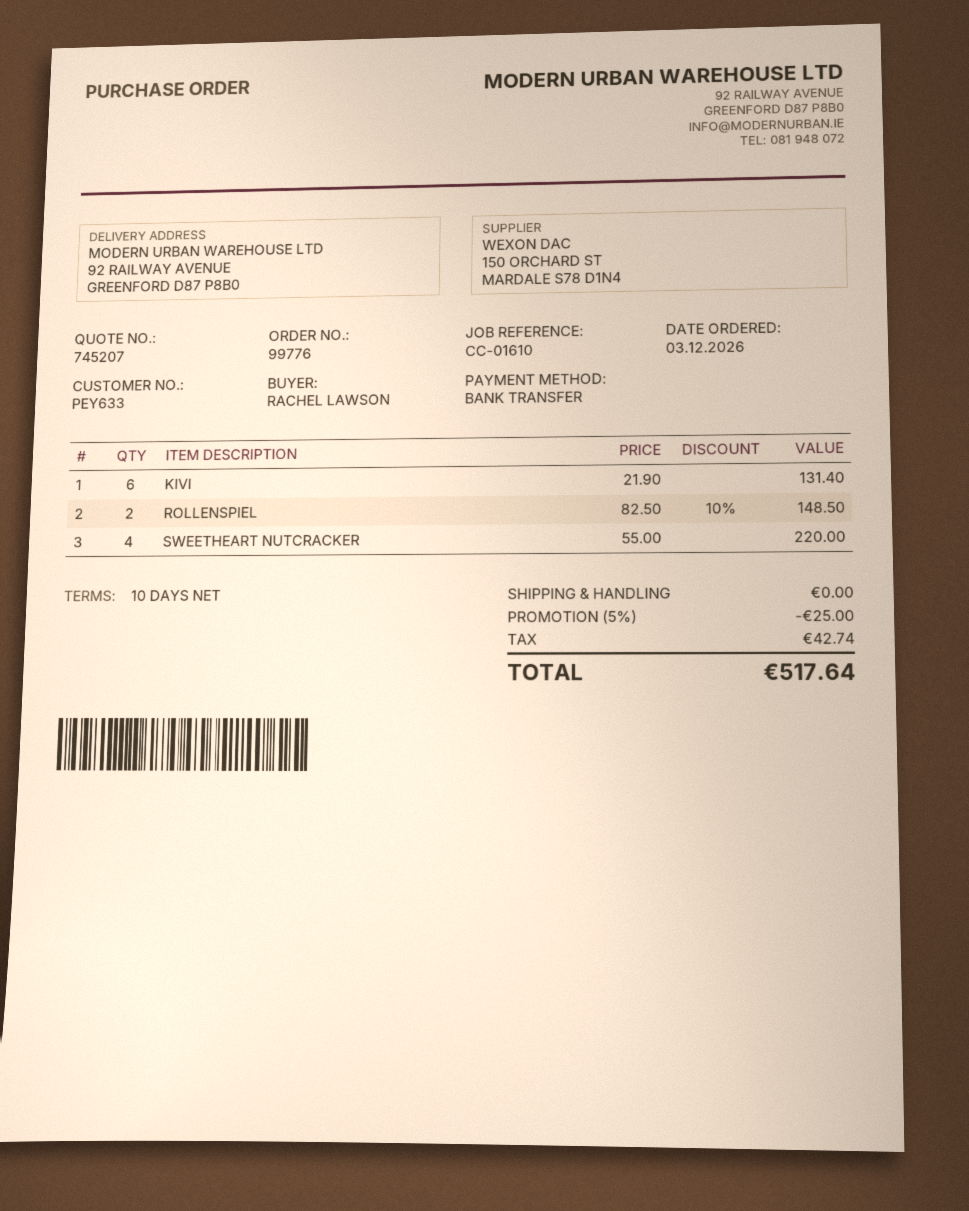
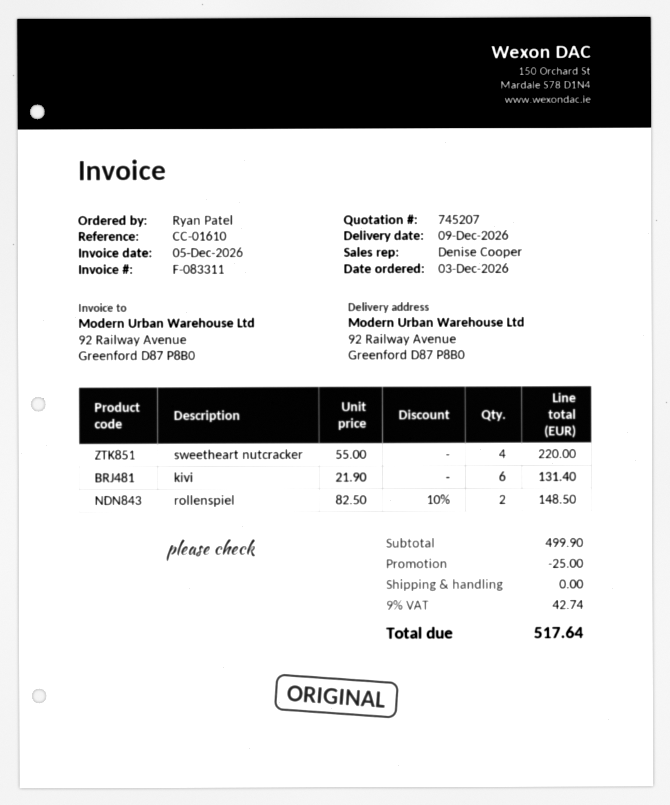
ordered by: RACHEL LAWSON -> Ryan Patel

